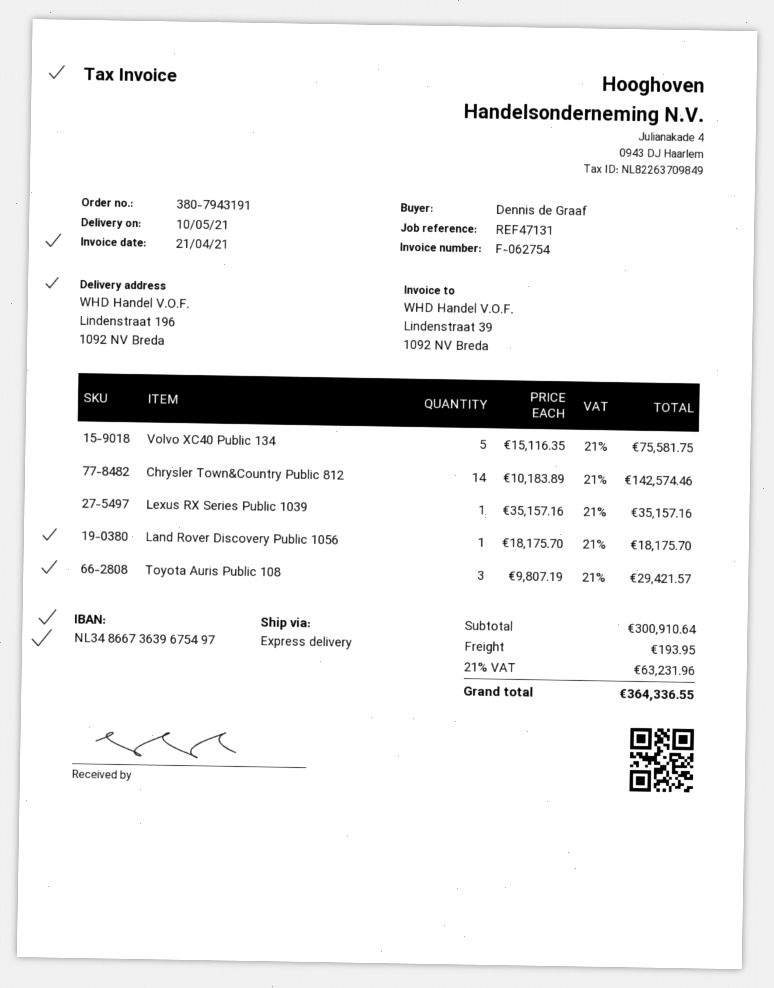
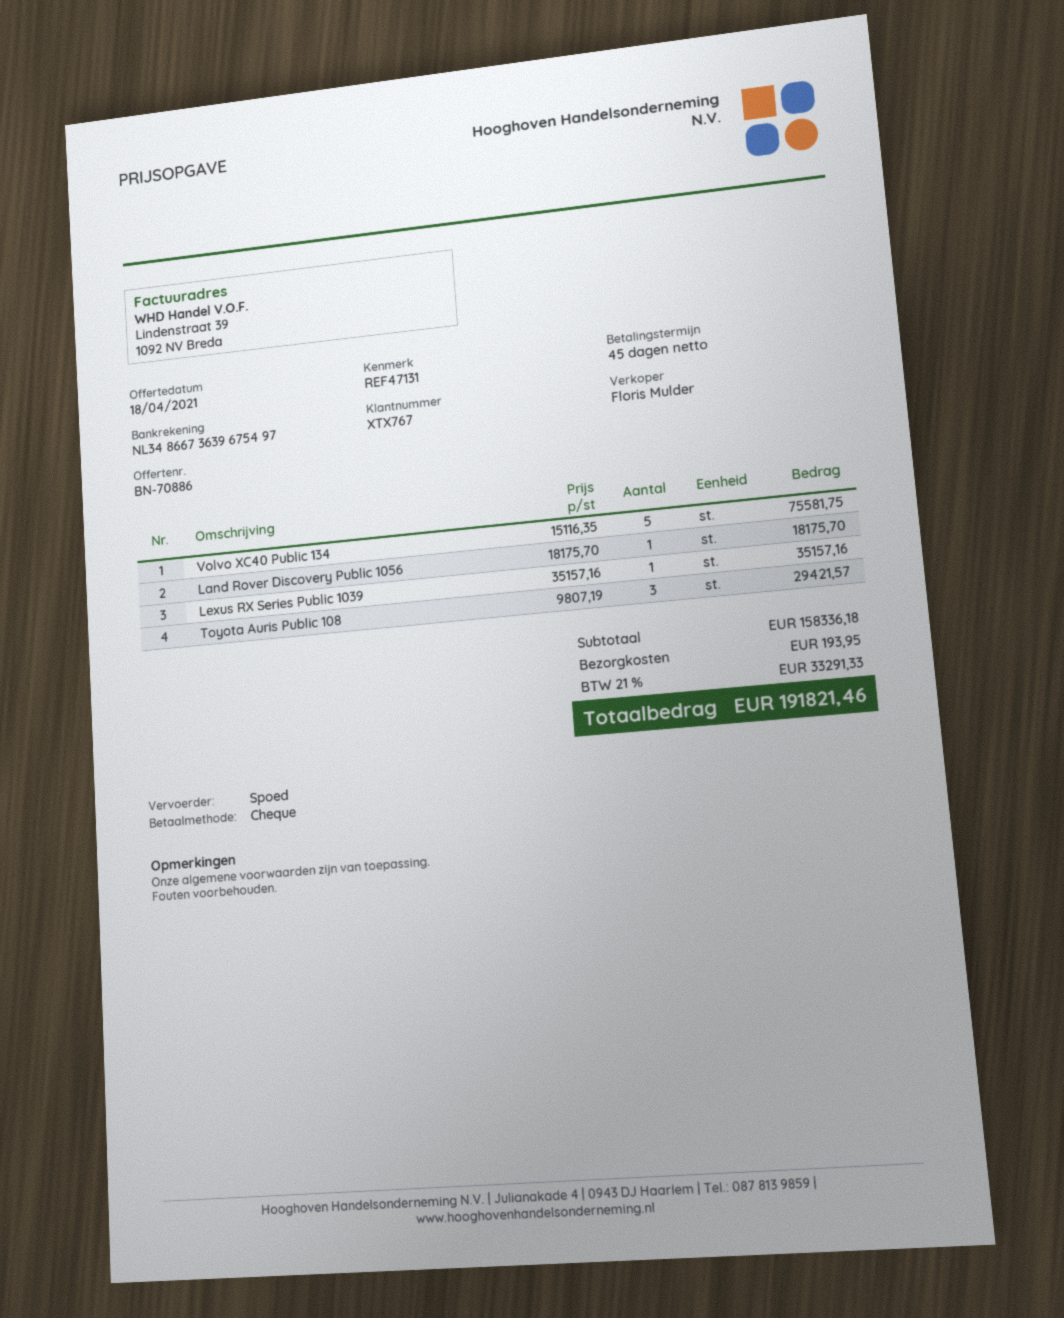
Chrysler Town&Country Public 812: 14 x 10183.89 = 142574.46 -> none
subtotal: 300910.64 -> 158336.18
tax: 21% = 63231.96 -> 21% = 33291.33
total: 364336.55 -> 191821.46

